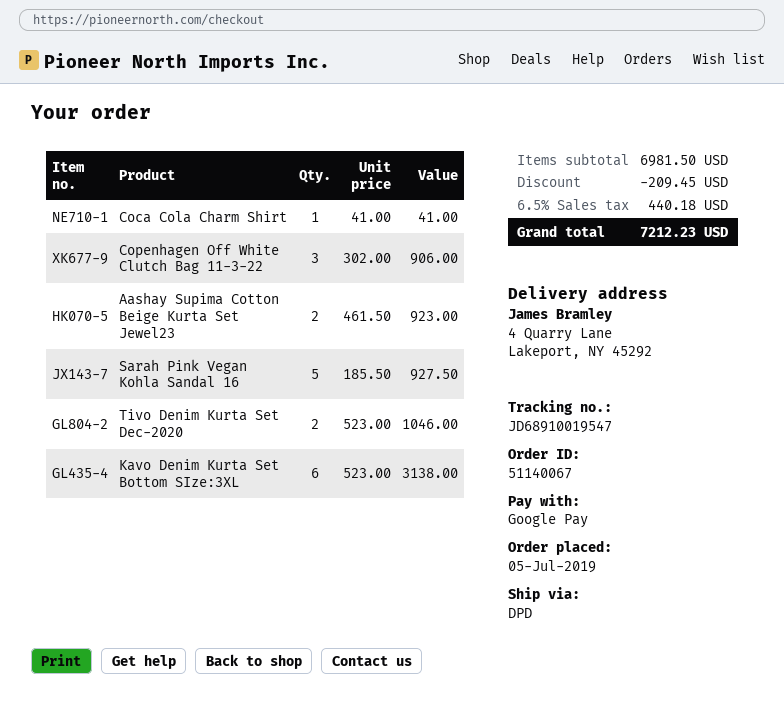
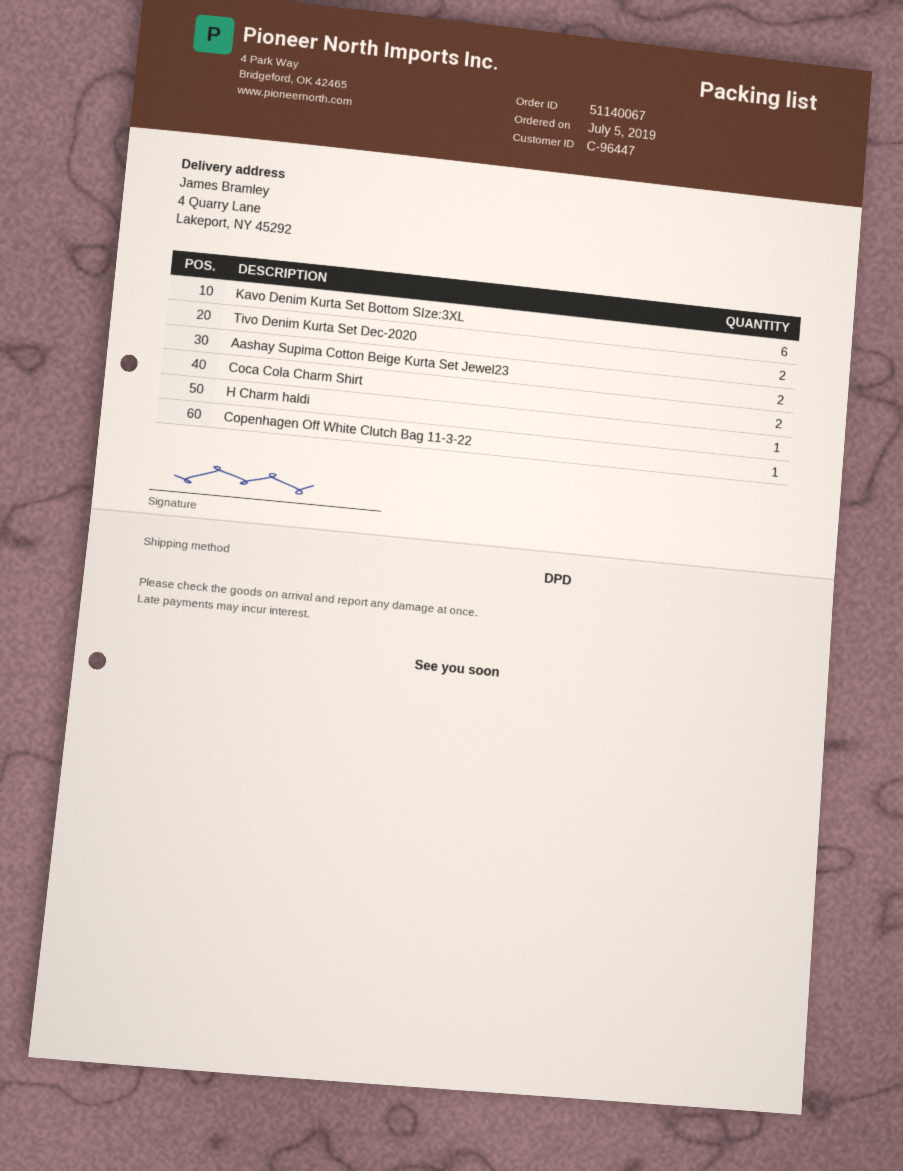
Coca Cola Charm Shirt: 1 -> 2
Copenhagen Off White Clutch Bag 11-3-22: 3 -> 1
Sarah Pink Vegan Kohla Sandal 16: 5 -> none
H Charm haldi: none -> 1

